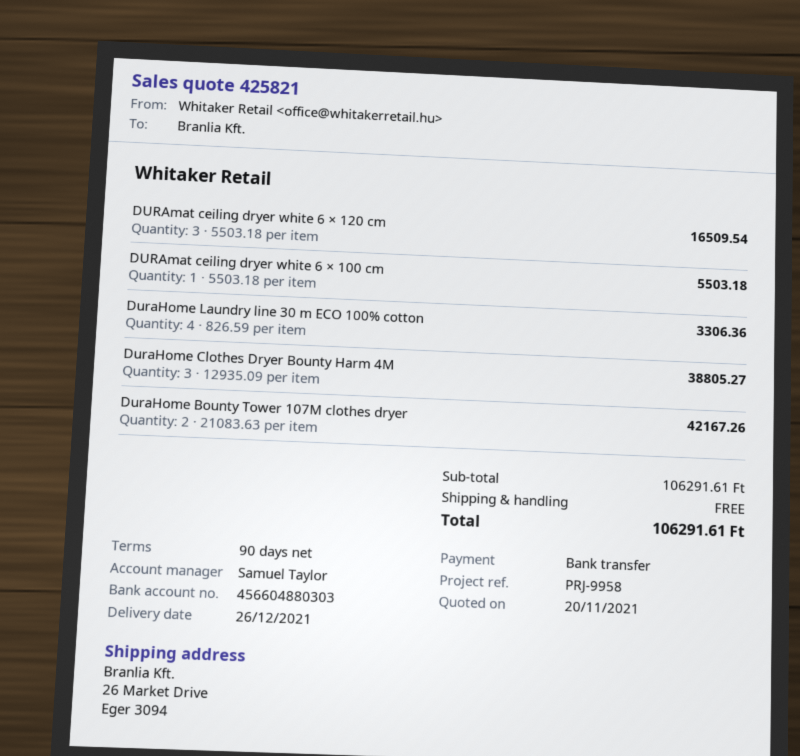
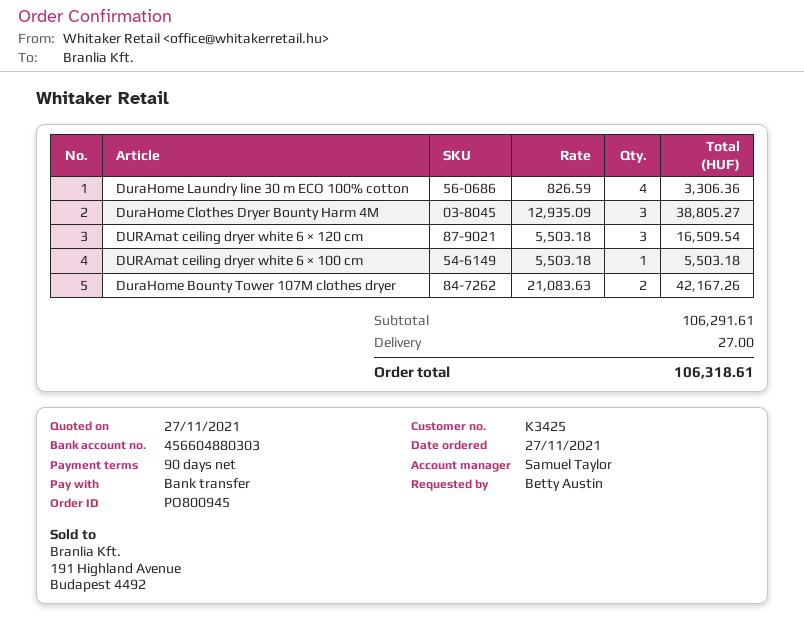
quote date: 2021-11-20 -> 2021-11-27
shipping: 0.00 -> 27.00
total: 106291.61 -> 106318.61

